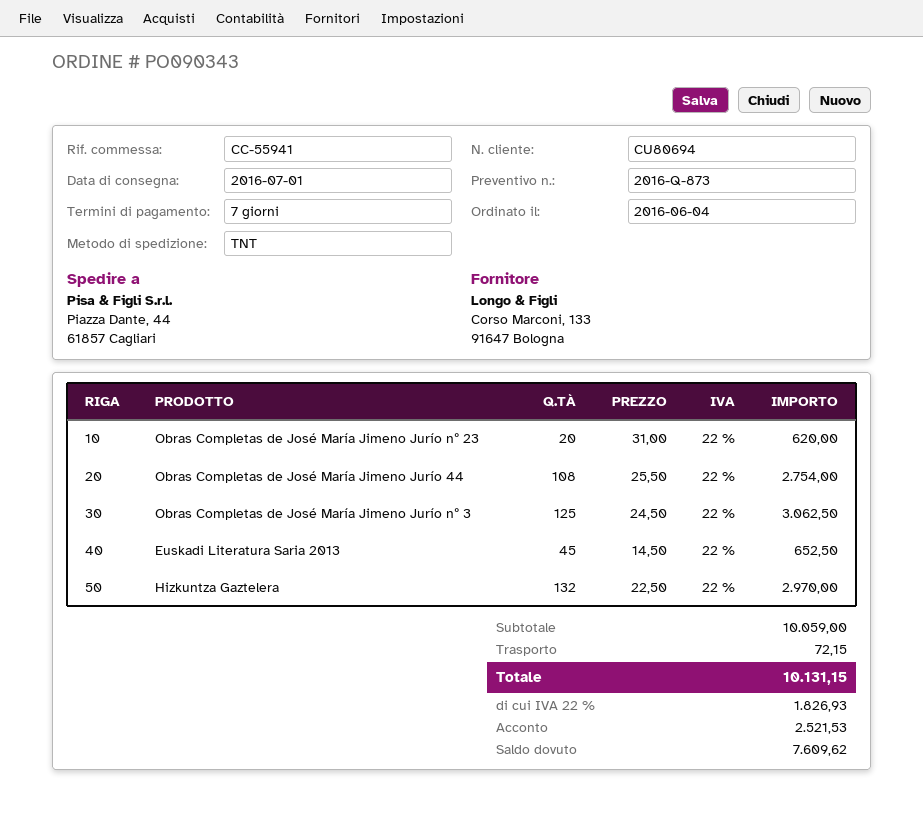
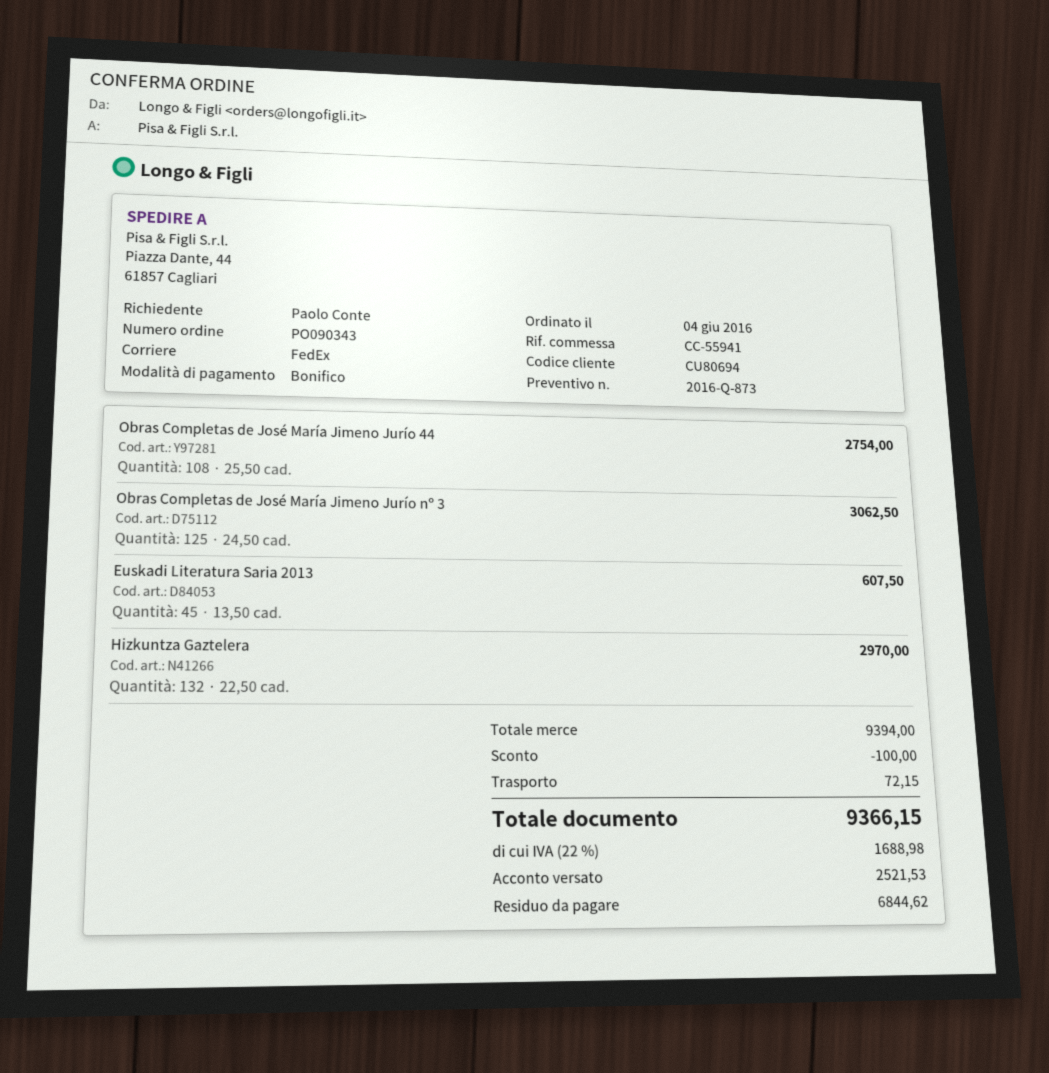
shipping method: TNT -> FedEx
Obras Completas de José María Jimeno Jurío nº 23: 20 x 31.00 = 620.00 -> none
Euskadi Literatura Saria 2013: 45 x 14.50 = 652.50 -> 45 x 13.50 = 607.50
subtotal: 10059.00 -> 9394.00
discount: none -> 100.00
tax: 22% = 1826.93 -> 22% = 1688.98
total: 10131.15 -> 9366.15
balance: 7609.62 -> 6844.62

